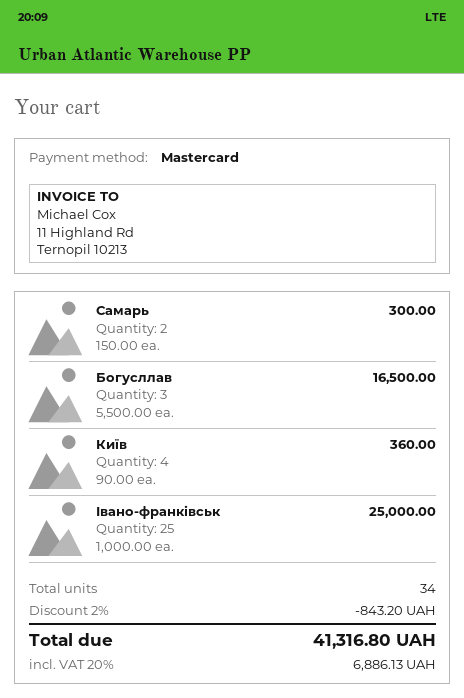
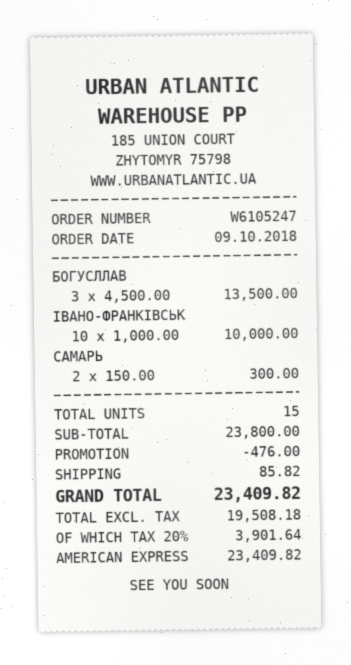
payment method: Mastercard -> American Express
Богусллав: 3 x 5500.00 = 16500.00 -> 3 x 4500.00 = 13500.00
Київ: 4 x 90.00 = 360.00 -> none
Івано-франківськ: 25 x 1000.00 = 25000.00 -> 10 x 1000.00 = 10000.00
total quantity: 34 -> 15
discount: 843.20 -> 476.00
shipping: none -> 85.82
tax: 20% = 6886.13 -> 20% = 3901.64
total: 41316.80 -> 23409.82

